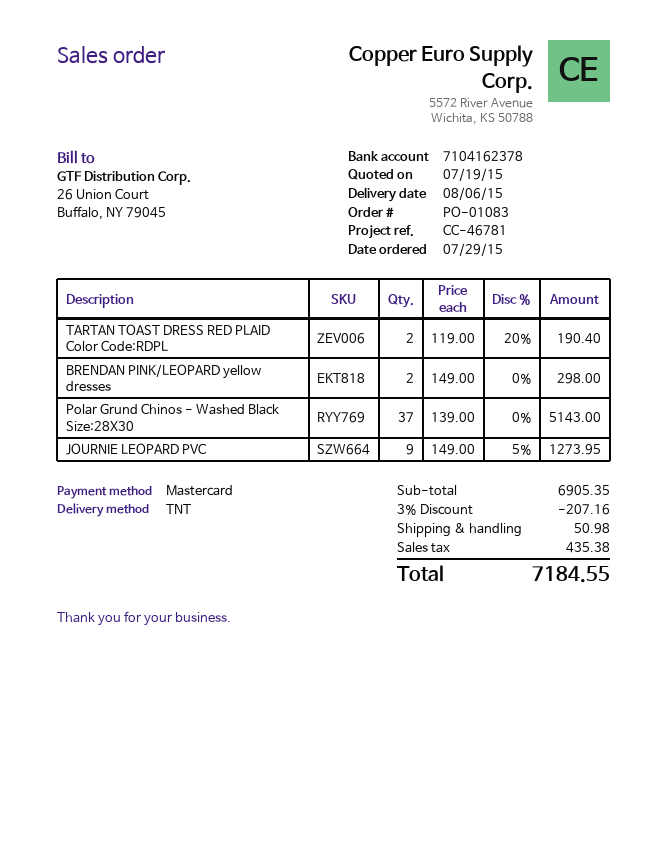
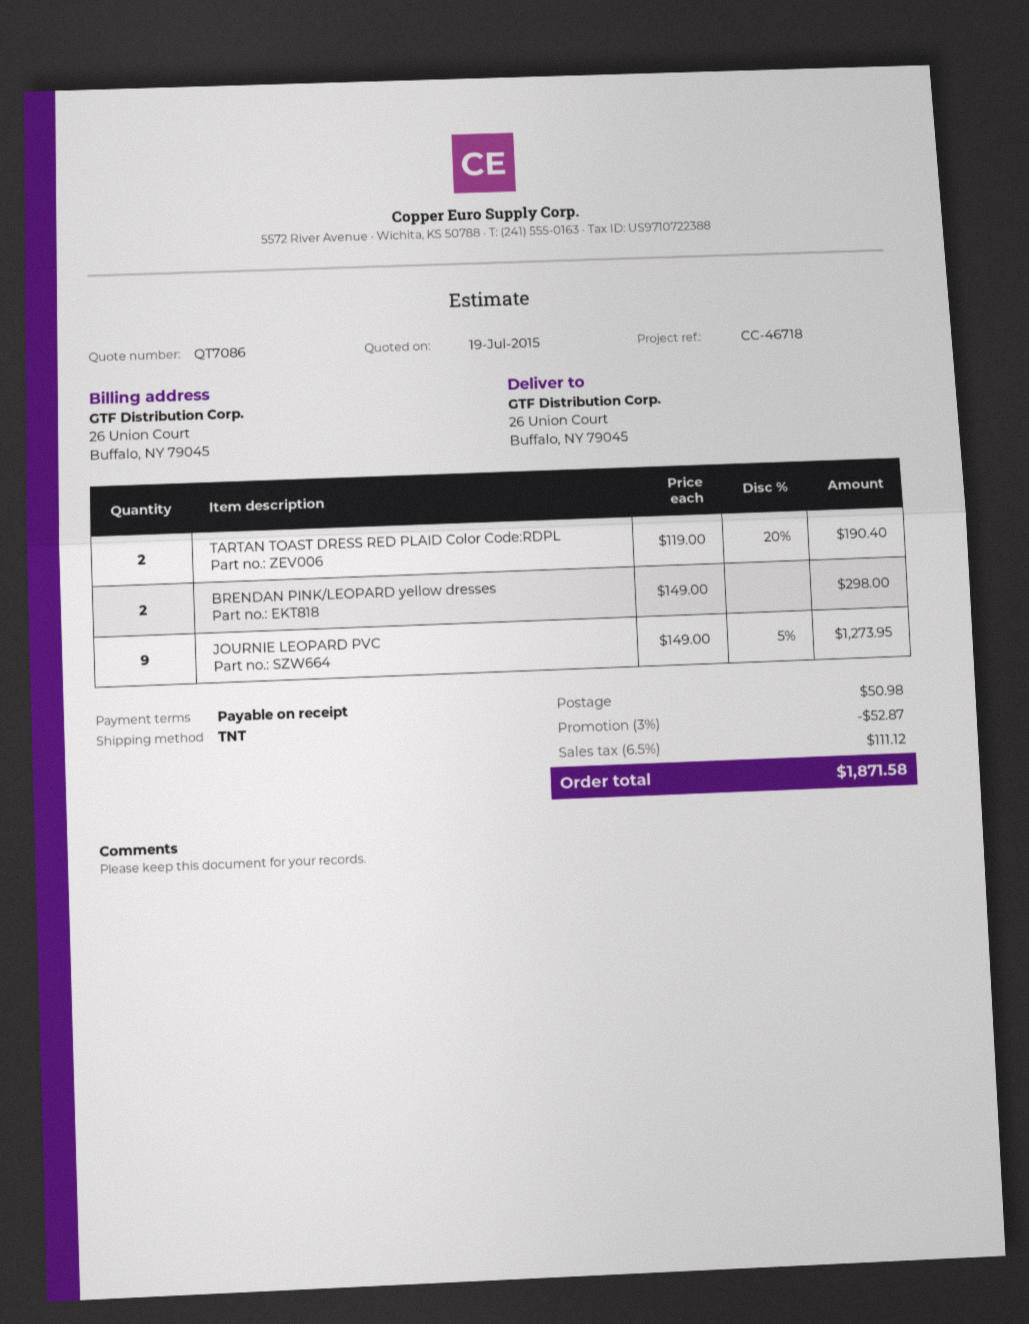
reference: CC-46781 -> CC-46718
Polar Grund Chinos - Washed Black Size:28X30: 37 x 139.00 = 5143.00 -> none
discount: 3% = 207.16 -> 3% = 52.87
tax: 435.38 -> 111.12
total: 7184.55 -> 1871.58

